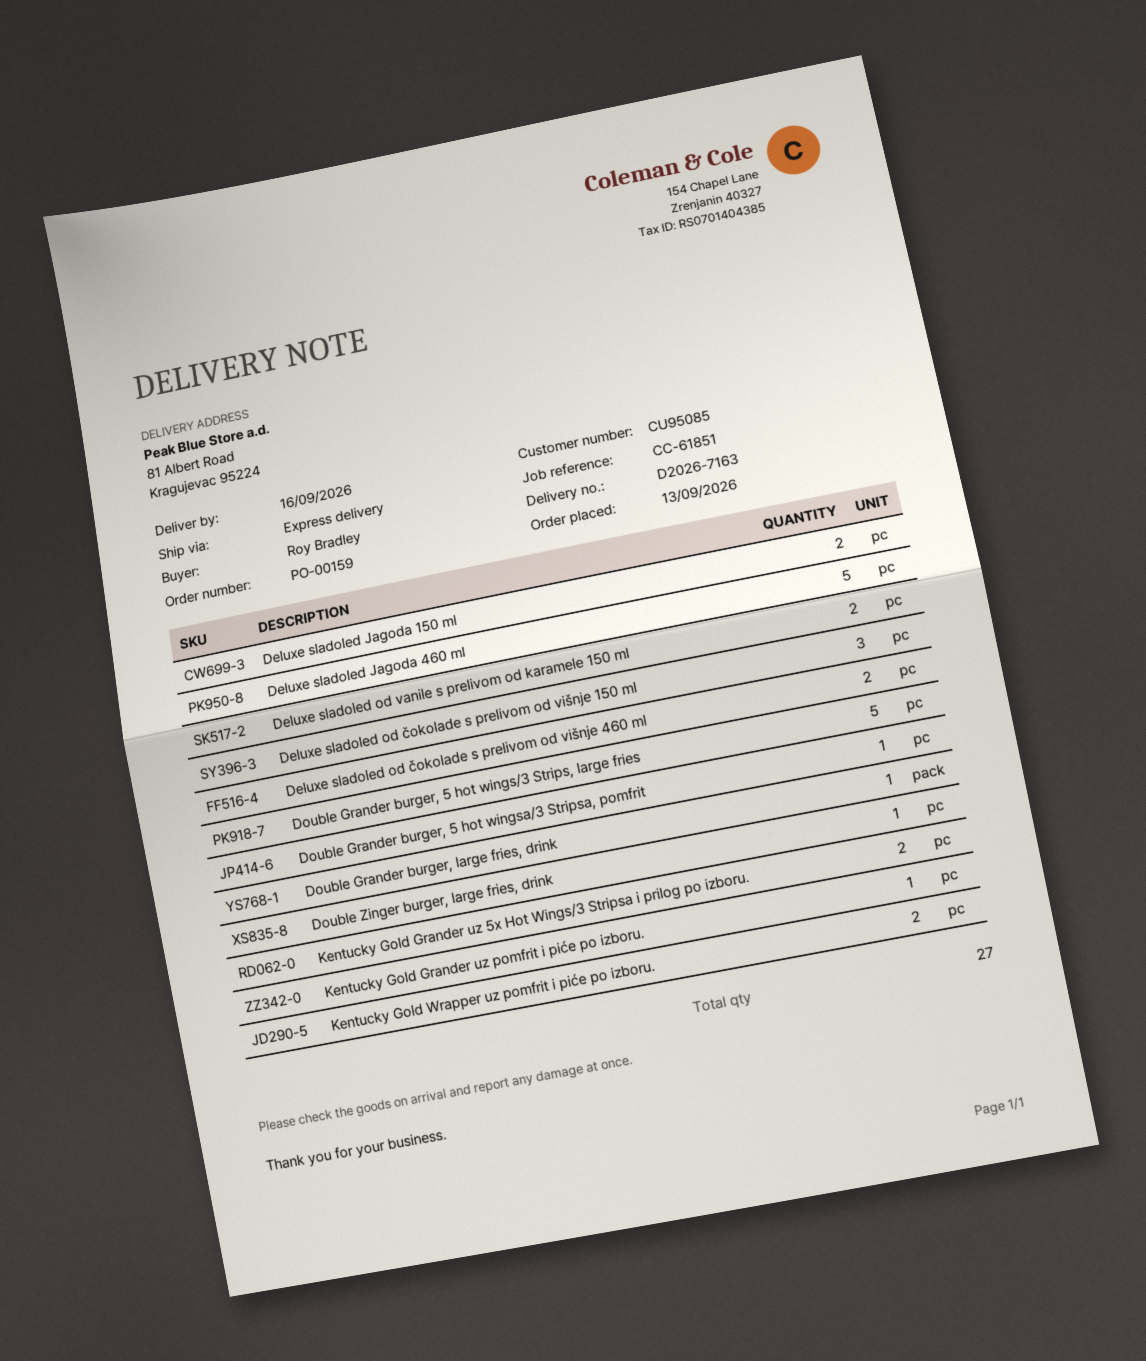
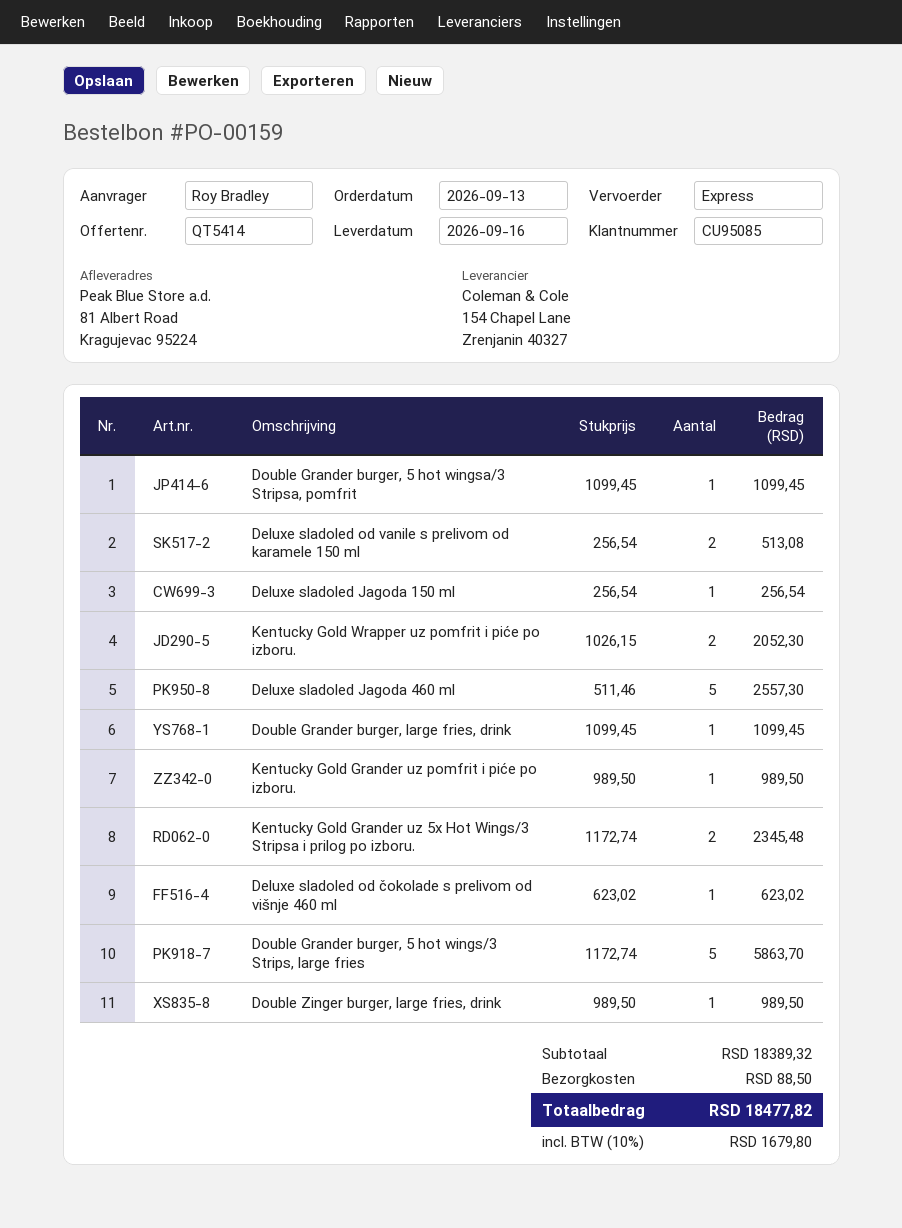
Deluxe sladoled Jagoda 150 ml: 2 -> 1
Deluxe sladoled od čokolade s prelivom od višnje 150 ml: 3 -> none
Deluxe sladoled od čokolade s prelivom od višnje 460 ml: 2 -> 1

